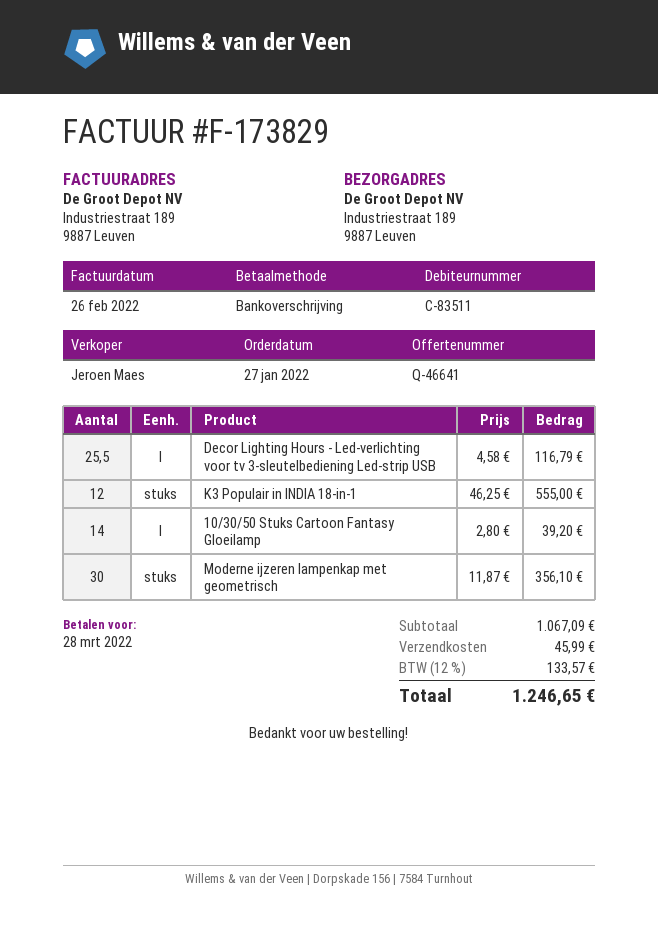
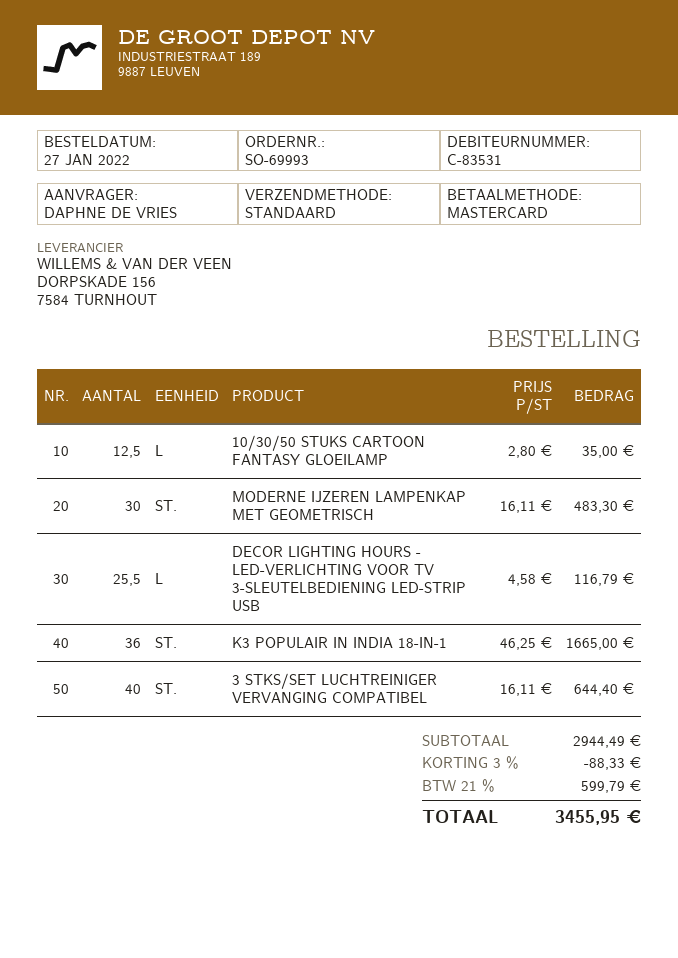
customer number: C-83511 -> C-83531
payment method: bank transfer -> Mastercard
K3 Populair in INDIA 18-in-1: 12 x 46.25 = 555.00 -> 36 x 46.25 = 1665.00
10/30/50 Stuks Cartoon Fantasy Gloeilamp: 14 x 2.80 = 39.20 -> 12.5 x 2.80 = 35.00
Moderne ijzeren lampenkap met geometrisch: 30 x 11.87 = 356.10 -> 30 x 16.11 = 483.30
3 STKS/SET LUCHTREINIGER VERVANGING COMPATIBEL: none -> 40 x 16.11 = 644.40
subtotal: 1067.09 -> 2944.49
discount: none -> 3% = 88.33
shipping: 45.99 -> none
tax: 12% = 133.57 -> 21% = 599.79
total: 1246.65 -> 3455.95

